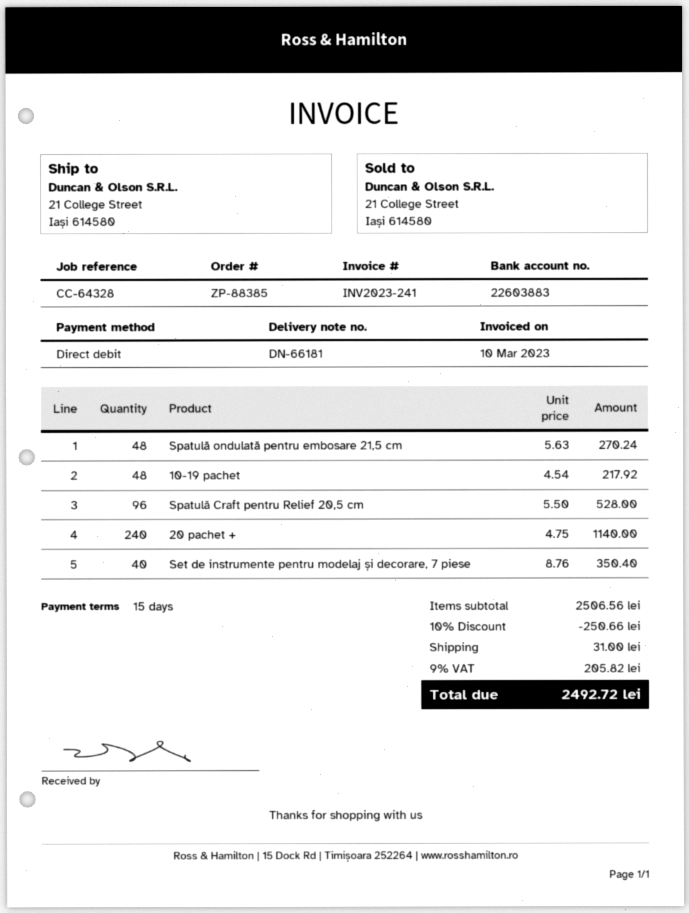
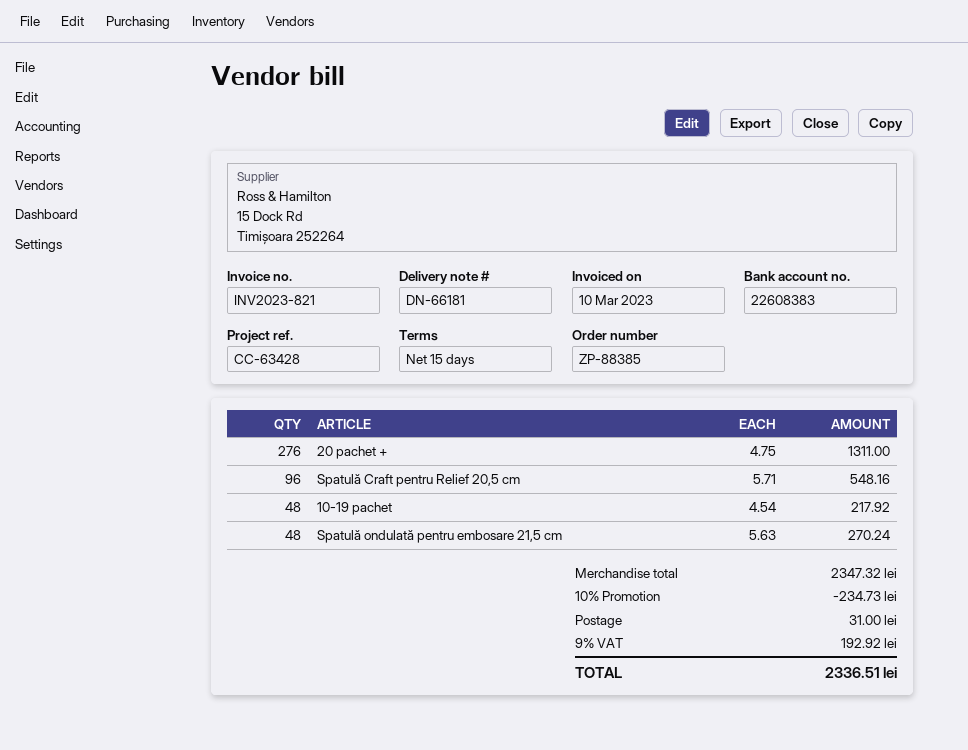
invoice number: INV2023-241 -> INV2023-821
reference: CC-64328 -> CC-63428
bank account: 22603883 -> 22608383
Spatulă Craft pentru Relief 20,5 cm: 96 x 5.50 = 528.00 -> 96 x 5.71 = 548.16
20 pachet +: 240 x 4.75 = 1140.00 -> 276 x 4.75 = 1311.00
Set de instrumente pentru modelaj și decorare, 7 piese: 40 x 8.76 = 350.40 -> none
subtotal: 2506.56 -> 2347.32
discount: 10% = 250.66 -> 10% = 234.73
tax: 9% = 205.82 -> 9% = 192.92
total: 2492.72 -> 2336.51

